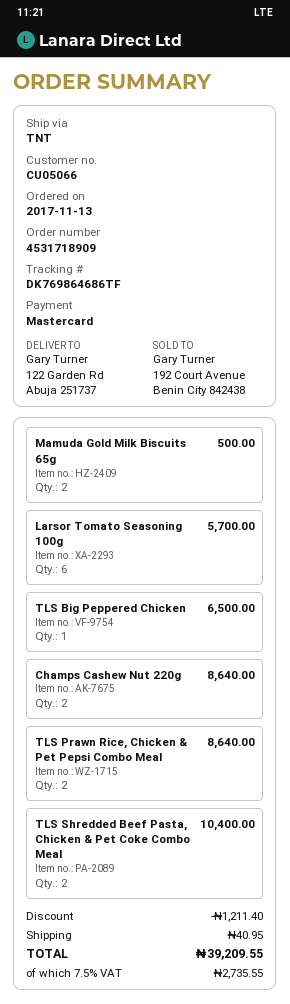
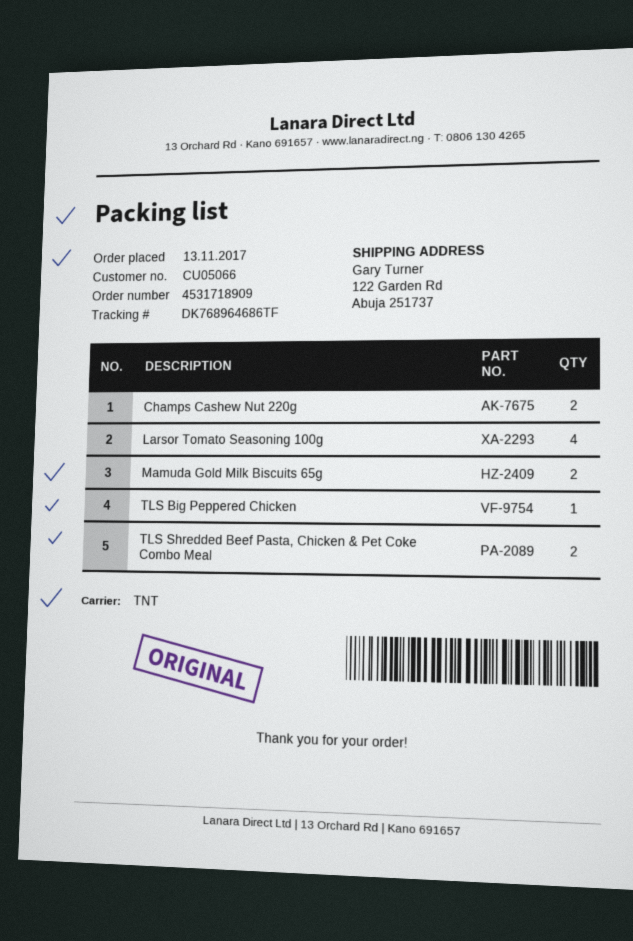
tracking number: DK769864686TF -> DK768964686TF
Larsor Tomato Seasoning 100g: 6 -> 4
TLS Prawn Rice, Chicken & Pet Pepsi Combo Meal: 2 -> none

